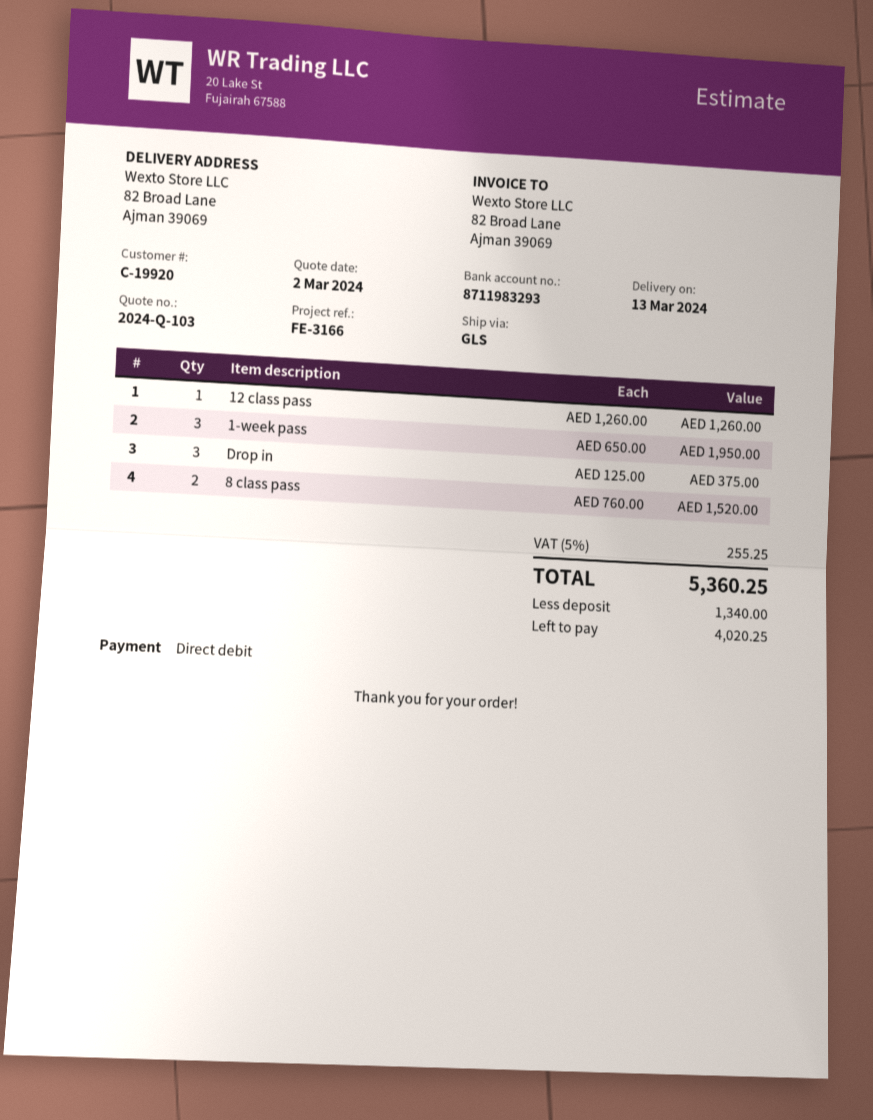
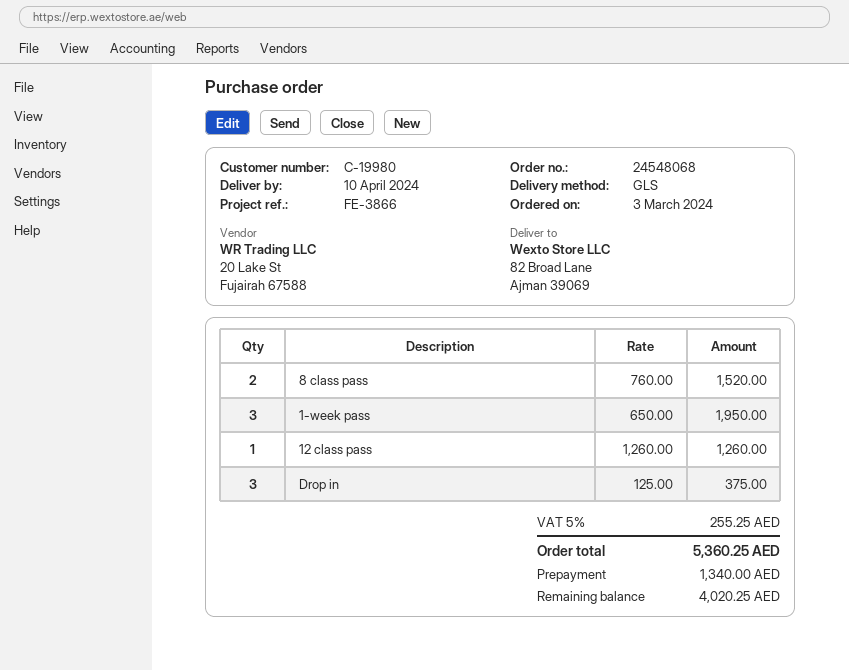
delivery date: 2024-03-13 -> 2024-04-10
customer number: C-19920 -> C-19980
reference: FE-3166 -> FE-3866

